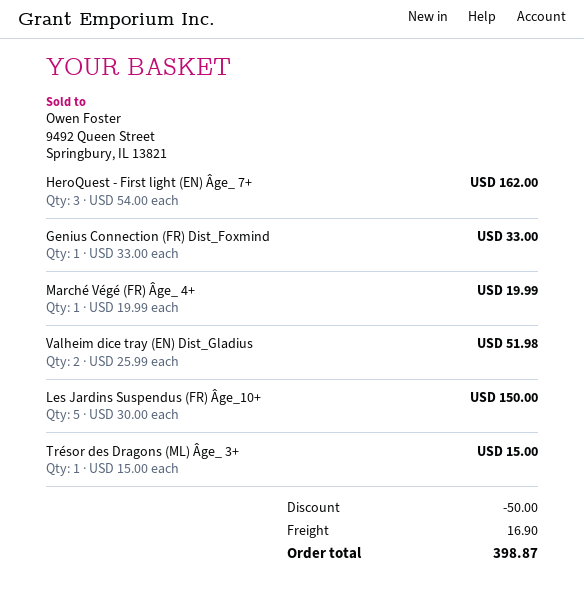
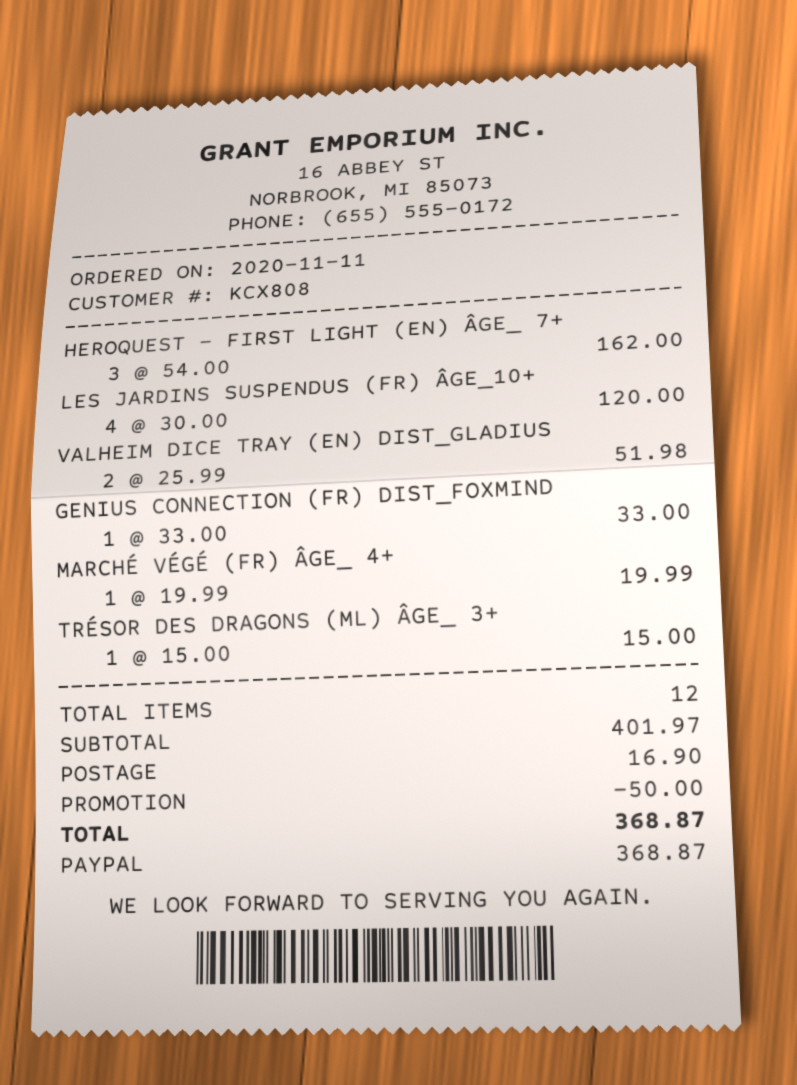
Les Jardins Suspendus (FR) Âge_10+: 5 x 30.00 = 150.00 -> 4 x 30.00 = 120.00
total: 398.87 -> 368.87

